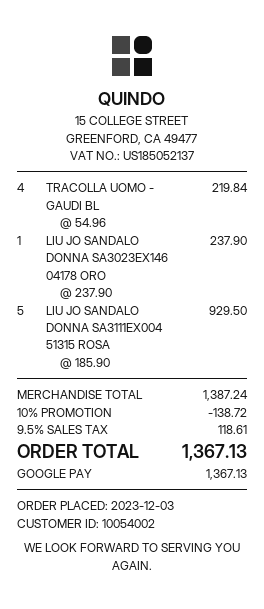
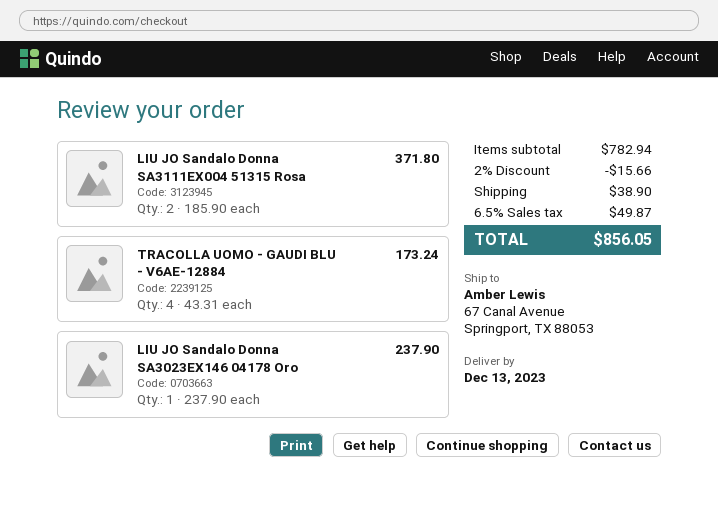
TRACOLLA UOMO - GAUDI BL: 4 x 54.96 = 219.84 -> 4 x 43.31 = 173.24
LIU JO SANDALO DONNA SA3111EX004 51315 ROSA: 5 x 185.90 = 929.50 -> 2 x 185.90 = 371.80
subtotal: 1387.24 -> 782.94
discount: 10% = 138.72 -> 2% = 15.66
shipping: none -> 38.90
tax: 9.5% = 118.61 -> 6.5% = 49.87
total: 1367.13 -> 856.05

